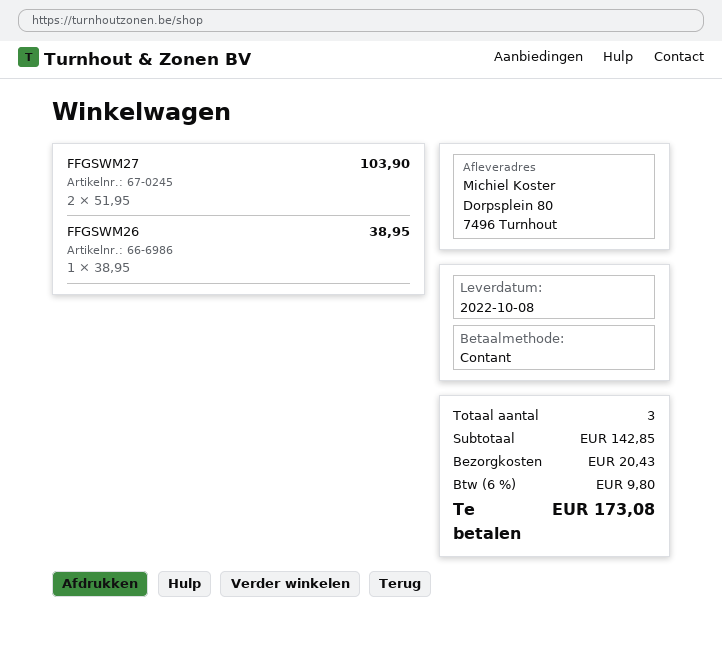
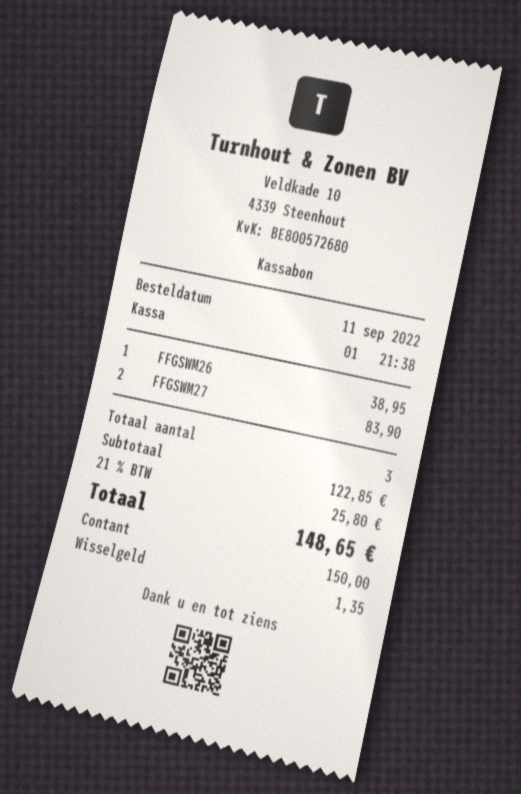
FFGSWM27: 2 for 103.90 -> 2 for 83.90
subtotal: 142.85 -> 122.85
shipping: 20.43 -> none
tax: 6% = 9.80 -> 21% = 25.80
total: 173.08 -> 148.65

